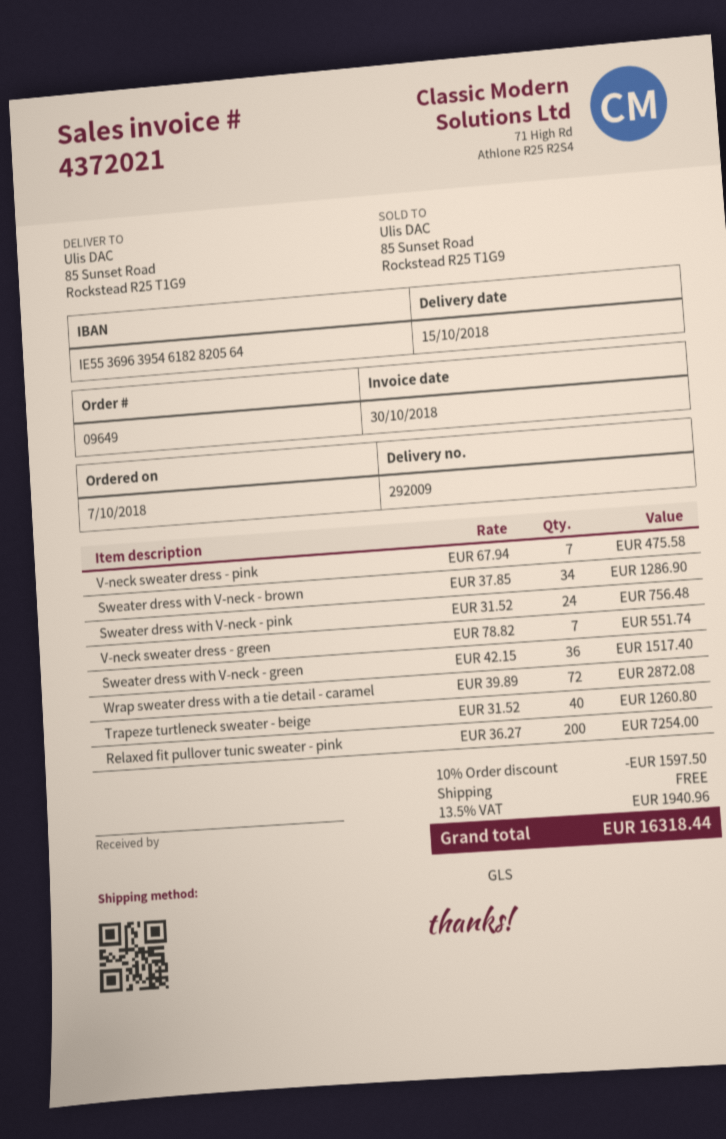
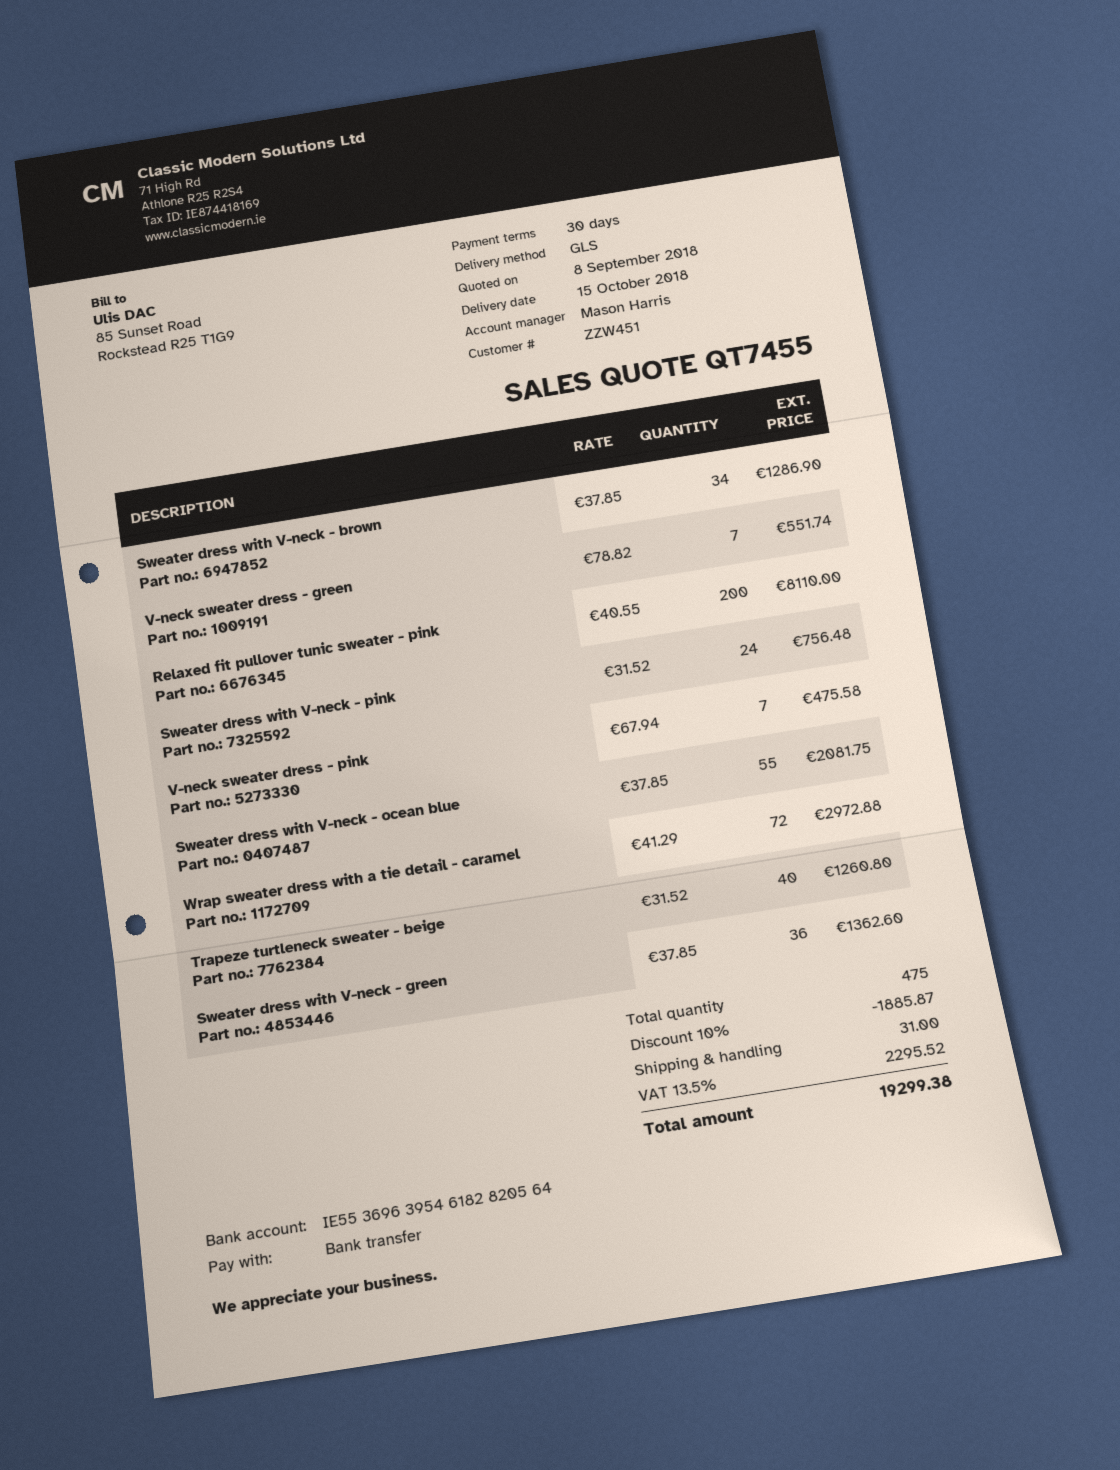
Sweater dress with V-neck - green: 36 x 42.15 = 1517.40 -> 36 x 37.85 = 1362.60
Wrap sweater dress with a tie detail - caramel: 72 x 39.89 = 2872.08 -> 72 x 41.29 = 2972.88
Relaxed fit pullover tunic sweater - pink: 200 x 36.27 = 7254.00 -> 200 x 40.55 = 8110.00
Sweater dress with V-neck - ocean blue: none -> 55 x 37.85 = 2081.75
discount: 10% = 1597.50 -> 10% = 1885.87
shipping: 0.00 -> 31.00
tax: 13.5% = 1940.96 -> 13.5% = 2295.52
total: 16318.44 -> 19299.38

